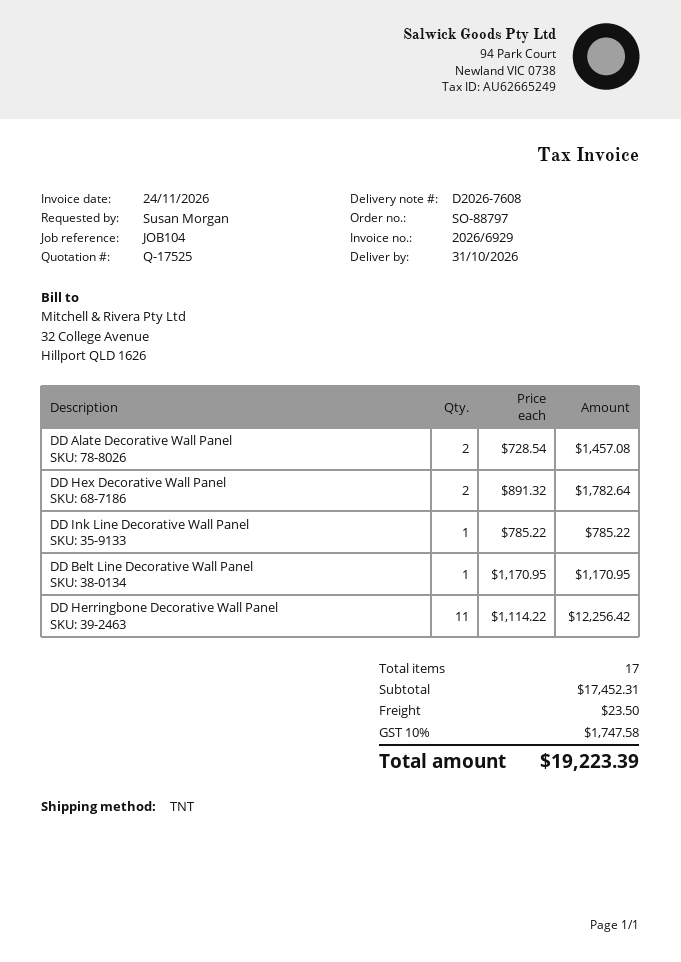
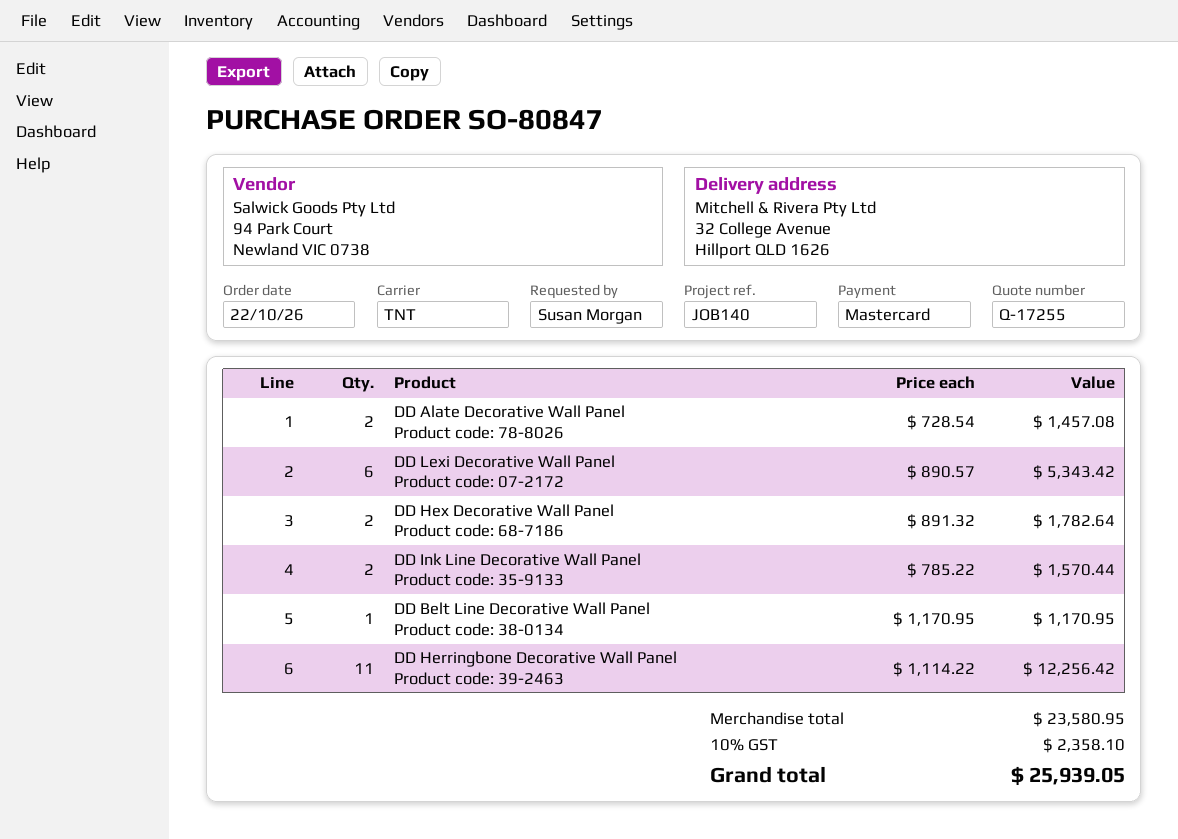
quote number: Q-17525 -> Q-17255
order number: SO-88797 -> SO-80847
reference: JOB104 -> JOB140
DD Ink Line Decorative Wall Panel: 1 x 785.22 = 785.22 -> 2 x 785.22 = 1570.44
DD Lexi Decorative Wall Panel: none -> 6 x 890.57 = 5343.42
subtotal: 17452.31 -> 23580.95
shipping: 23.50 -> none
tax: 10% = 1747.58 -> 10% = 2358.10
total: 19223.39 -> 25939.05

